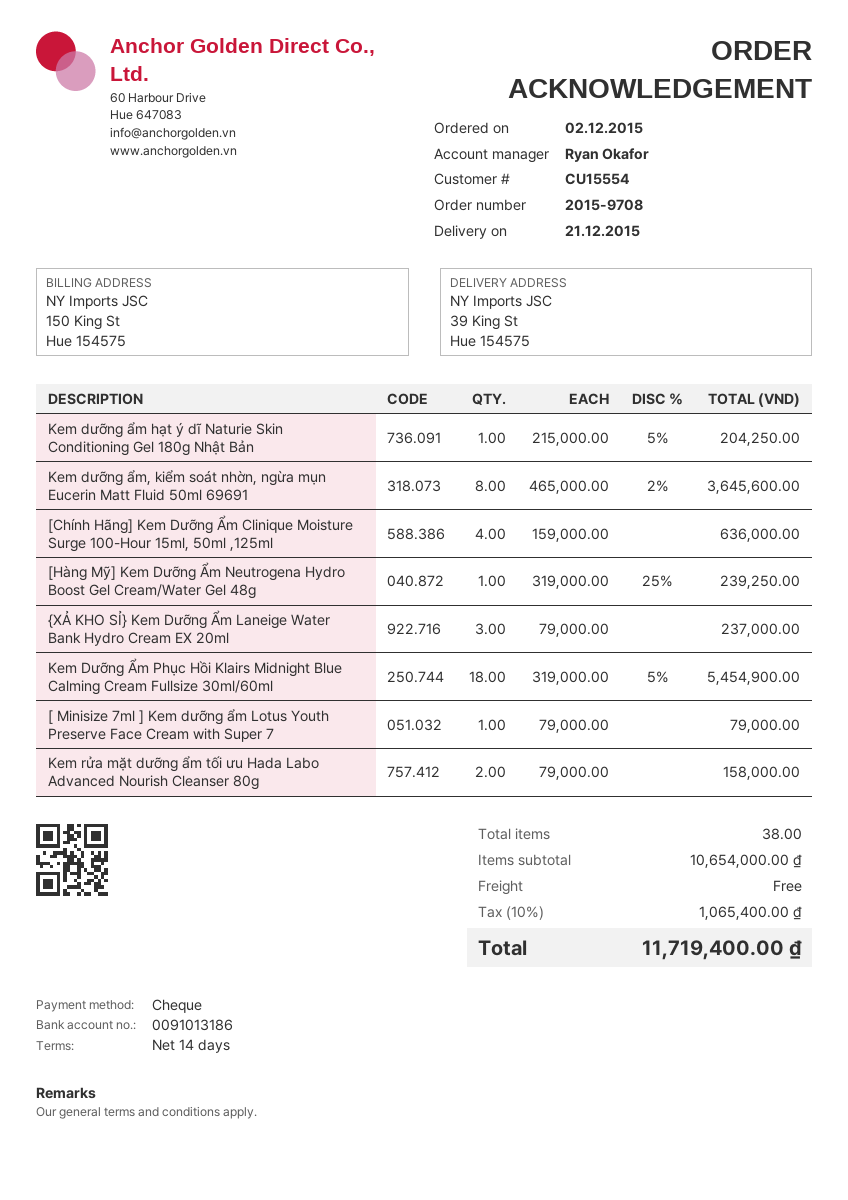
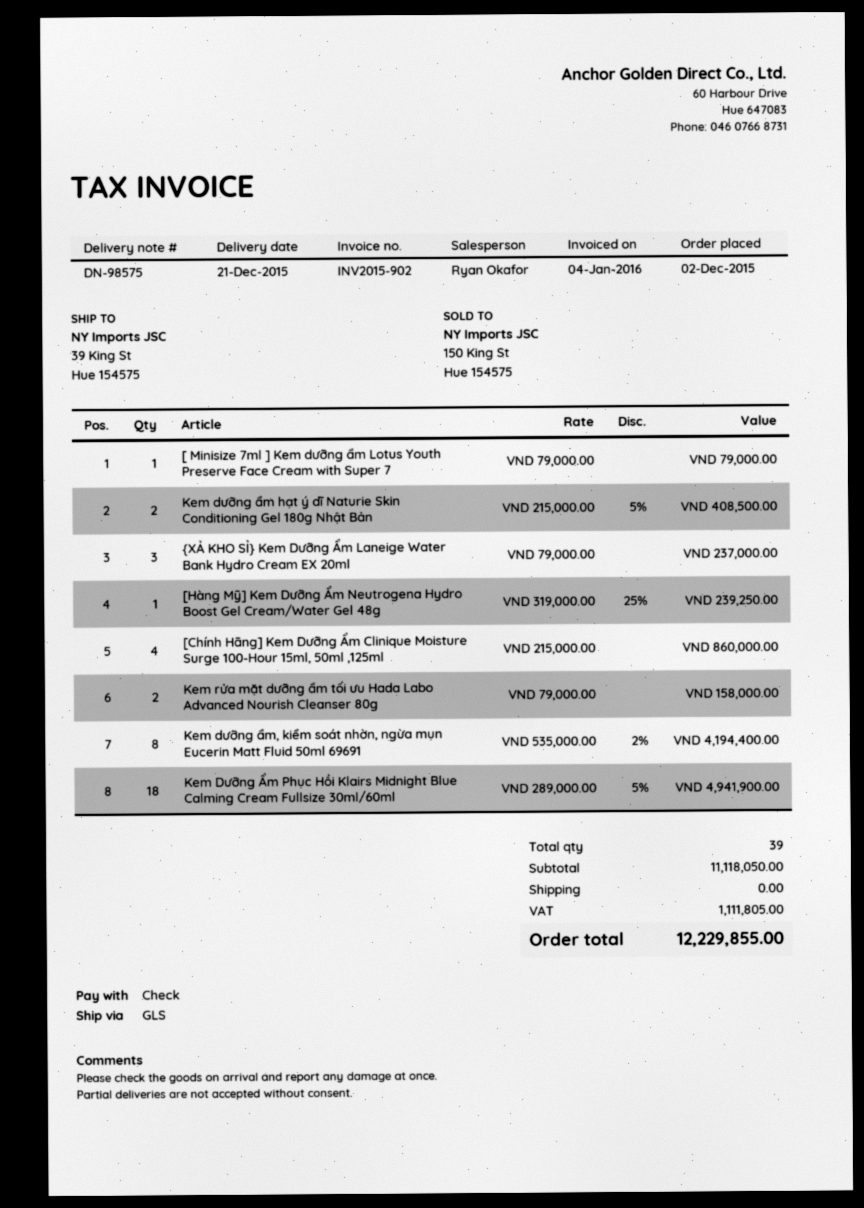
Kem dưỡng ẩm hạt ý dĩ Naturie Skin Conditioning Gel 180g Nhật Bản: 1 x 215000.00 - 5% = 204250.00 -> 2 x 215000.00 - 5% = 408500.00
Kem dưỡng ẩm, kiểm soát nhờn, ngừa mụn Eucerin Matt Fluid 50ml 69691: 8 x 465000.00 - 2% = 3645600.00 -> 8 x 535000.00 - 2% = 4194400.00
[Chính Hãng] Kem Dưỡng Ẩm Clinique Moisture Surge 100-Hour 15ml, 50ml ,125ml: 4 x 159000.00 = 636000.00 -> 4 x 215000.00 = 860000.00
Kem Dưỡng Ẩm Phục Hồi Klairs Midnight Blue Calming Cream Fullsize 30ml/60ml: 18 x 319000.00 - 5% = 5454900.00 -> 18 x 289000.00 - 5% = 4941900.00
total quantity: 38 -> 39
subtotal: 10654000.00 -> 11118050.00
tax: 1065400.00 -> 1111805.00
total: 11719400.00 -> 12229855.00

